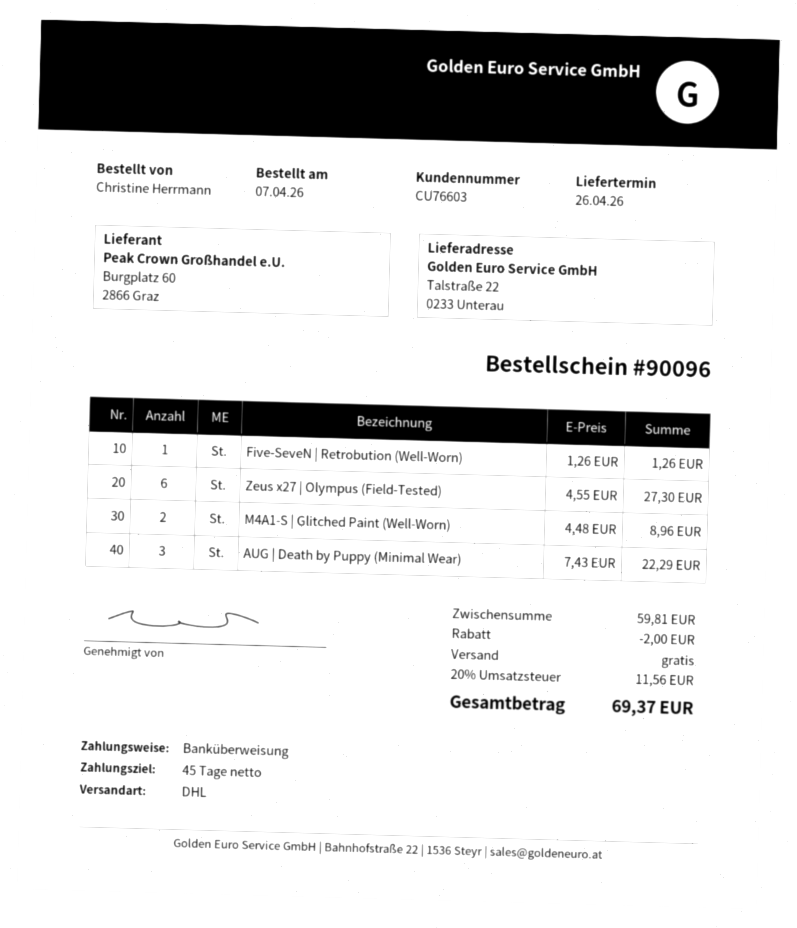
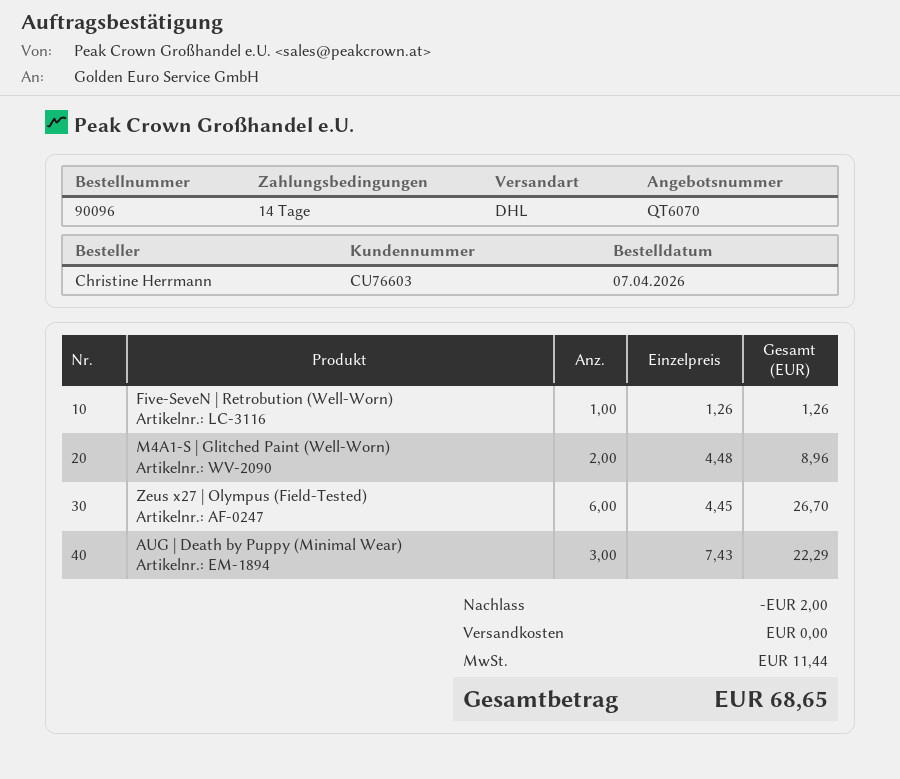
payment terms: 45 days -> 14 days
Zeus x27 | Olympus (Field-Tested): 6 x 4.55 = 27.30 -> 6 x 4.45 = 26.70
tax: 11.56 -> 11.44
total: 69.37 -> 68.65

